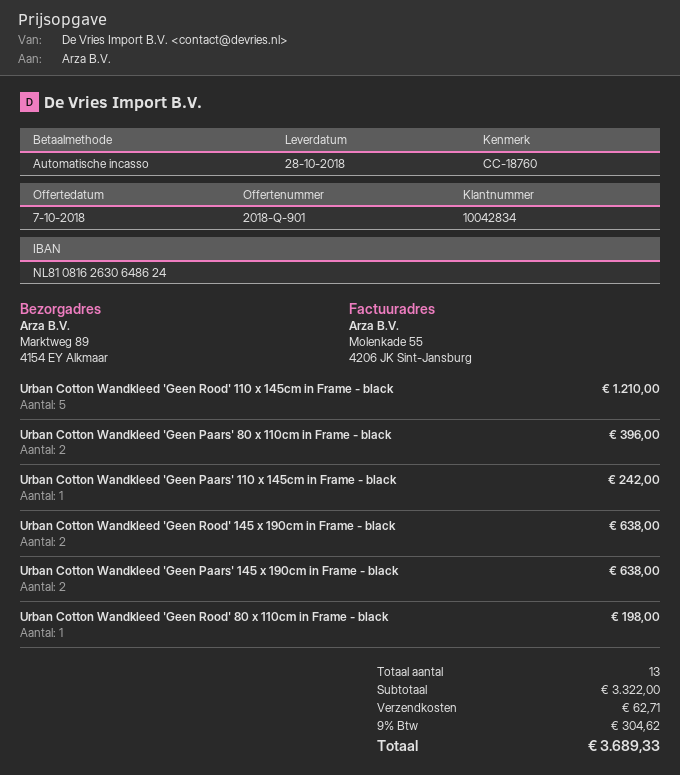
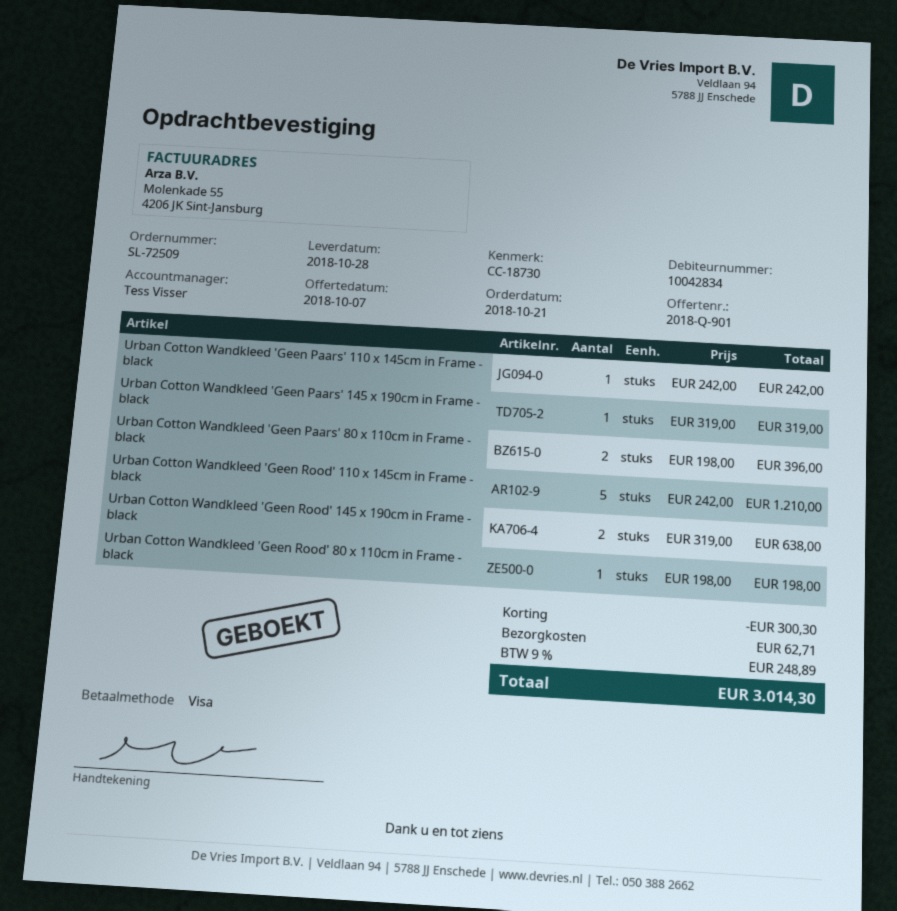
reference: CC-18760 -> CC-18730
payment method: direct debit -> Visa
Urban Cotton Wandkleed 'Geen Paars' 145 x 190cm in Frame - black: 2 for 638.00 -> 1 for 319.00
discount: none -> 300.30
tax: 9% = 304.62 -> 9% = 248.89
total: 3689.33 -> 3014.30

